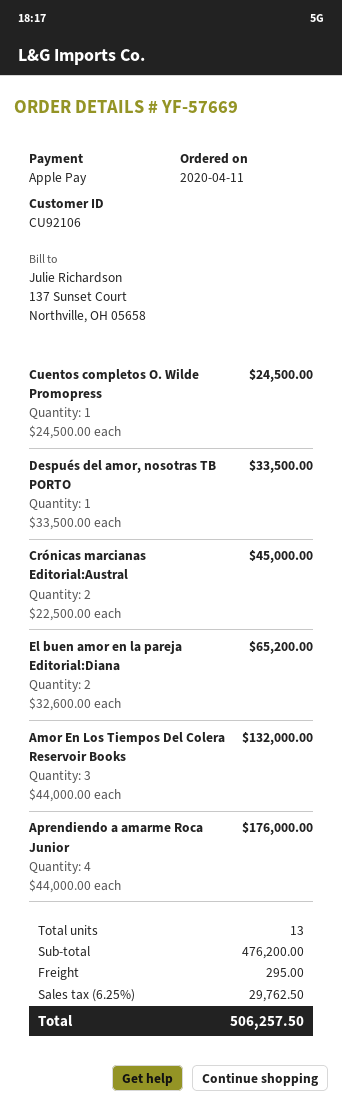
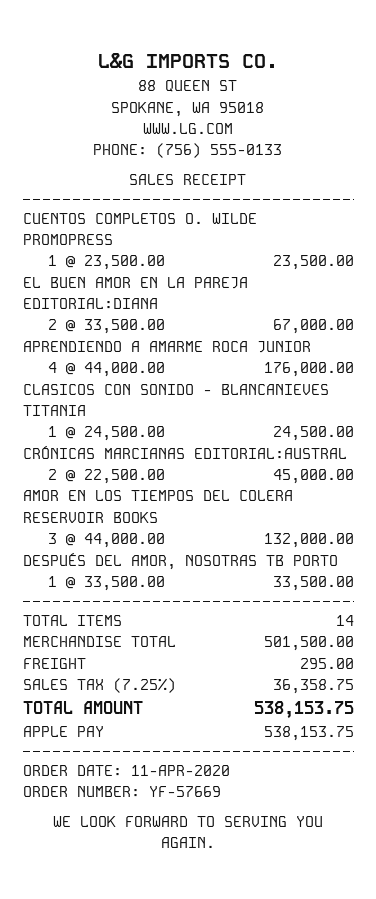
Cuentos completos O. Wilde Promopress: 1 x 24500.00 = 24500.00 -> 1 x 23500.00 = 23500.00
El buen amor en la pareja Editorial:Diana: 2 x 32600.00 = 65200.00 -> 2 x 33500.00 = 67000.00
CLASICOS CON SONIDO - BLANCANIEVES TITANIA: none -> 1 x 24500.00 = 24500.00
total quantity: 13 -> 14
subtotal: 476200.00 -> 501500.00
tax: 6.25% = 29762.50 -> 7.25% = 36358.75
total: 506257.50 -> 538153.75

